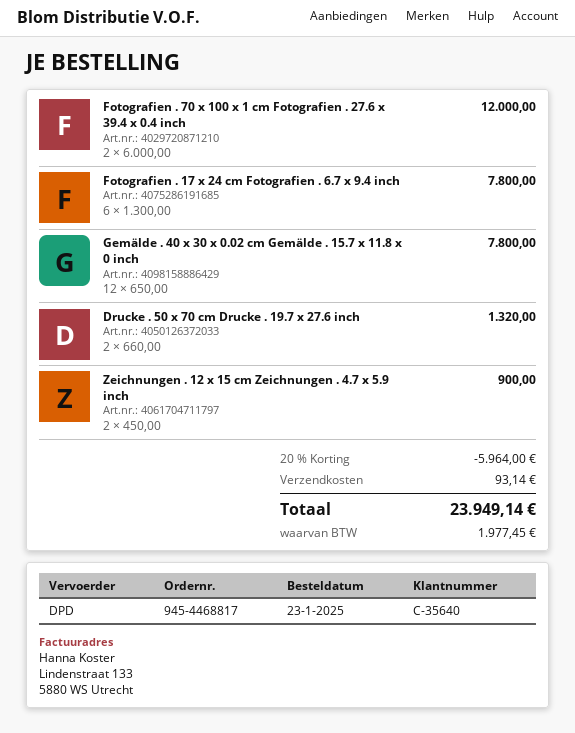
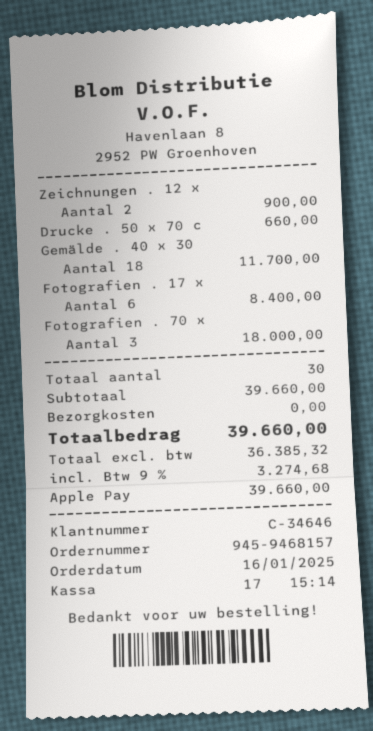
order number: 945-4468817 -> 945-9468157
order date: 2025-01-23 -> 2025-01-16
customer number: C-35640 -> C-34646
Fotografien . 70 x 100 x 1 cm Fotografien . 27.6 x 39.4 x 0.4 inch: 2 for 12000.00 -> 3 for 18000.00
Fotografien . 17 x 24 cm Fotografien . 6.7 x 9.4 inch: 6 for 7800.00 -> 6 for 8400.00
Gemälde . 40 x 30 x 0.02 cm Gemälde . 15.7 x 11.8 x 0 inch: 12 for 7800.00 -> 18 for 11700.00
Drucke . 50 x 70 cm Drucke . 19.7 x 27.6 inch: 2 for 1320.00 -> 1 for 660.00
discount: 20% = 5964.00 -> none
shipping: 93.14 -> 0.00
tax: 1977.45 -> 3274.68
total: 23949.14 -> 39660.00

